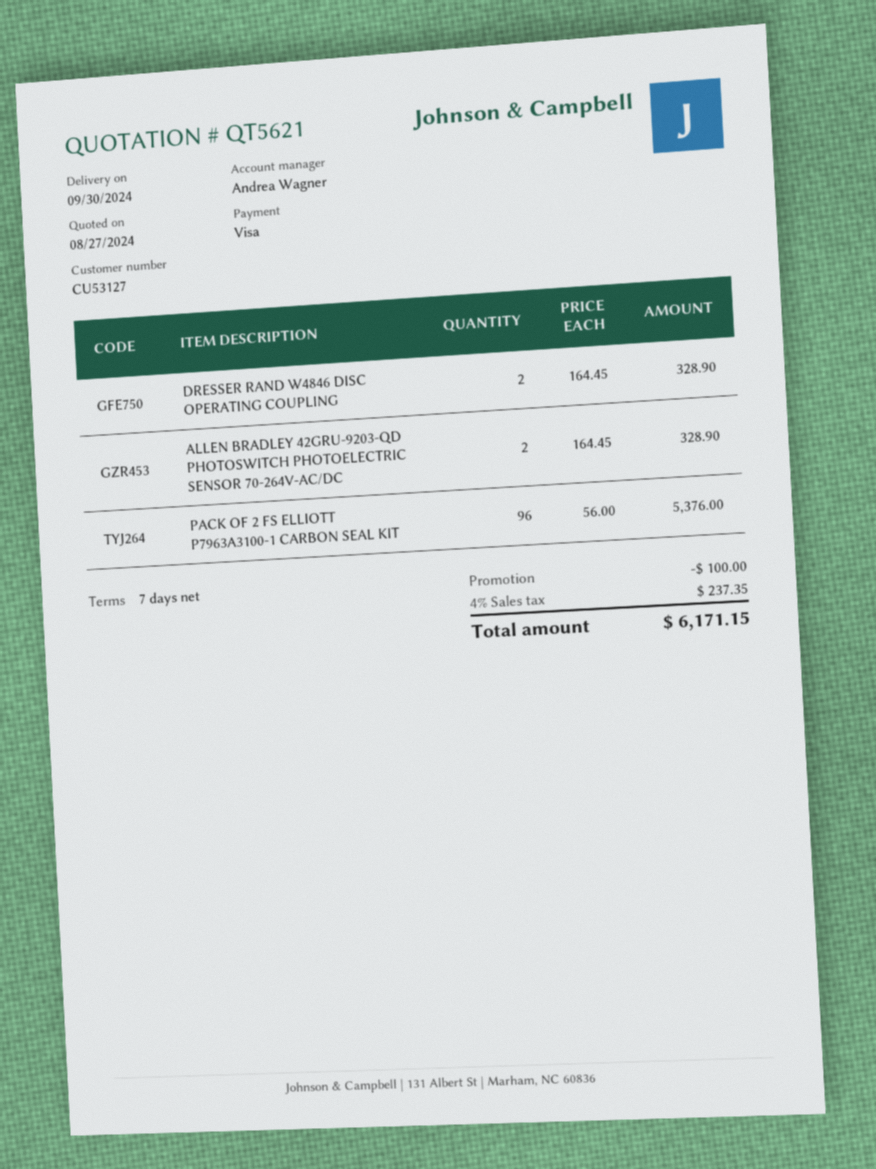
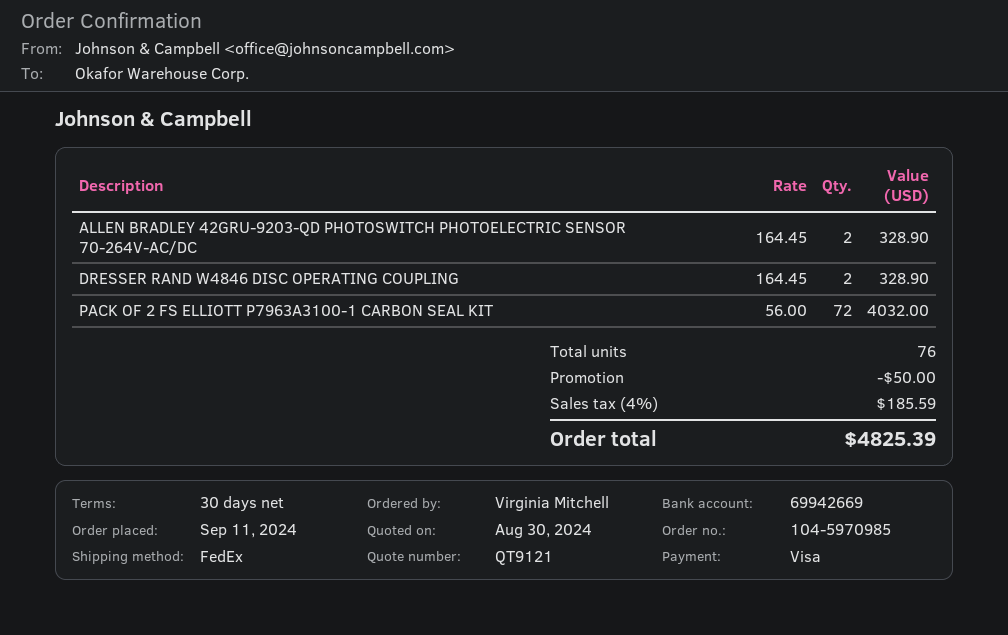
quote number: QT5621 -> QT9121
quote date: 2024-08-27 -> 2024-08-30
payment terms: 7 days -> 30 days
PACK OF 2 FS ELLIOTT P7963A3100-1 CARBON SEAL KIT: 96 x 56.00 = 5376.00 -> 72 x 56.00 = 4032.00
discount: 100.00 -> 50.00
tax: 4% = 237.35 -> 4% = 185.59
total: 6171.15 -> 4825.39

